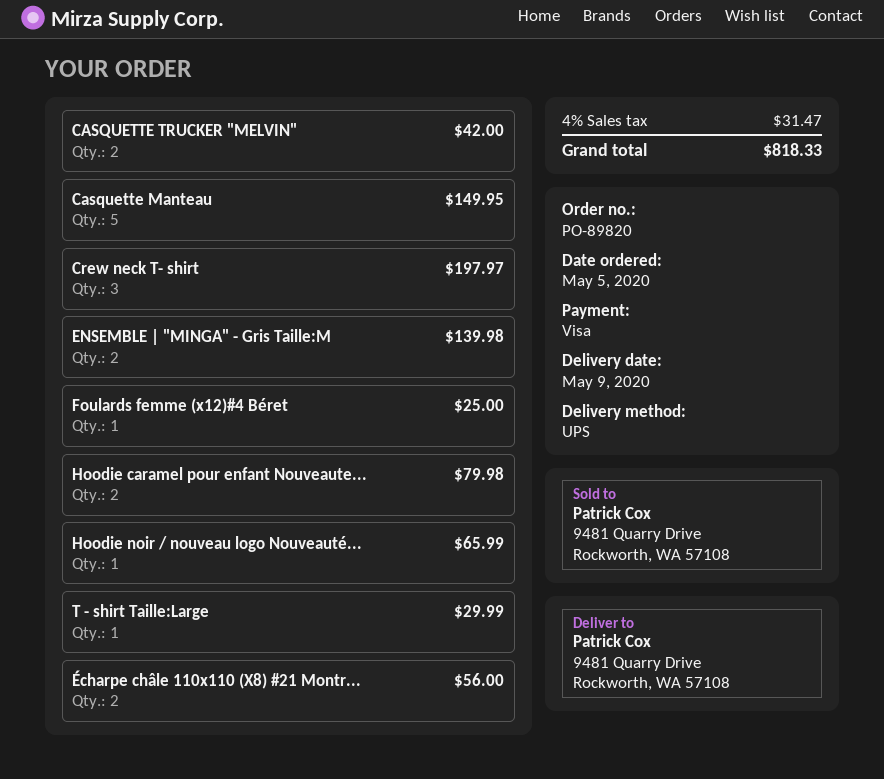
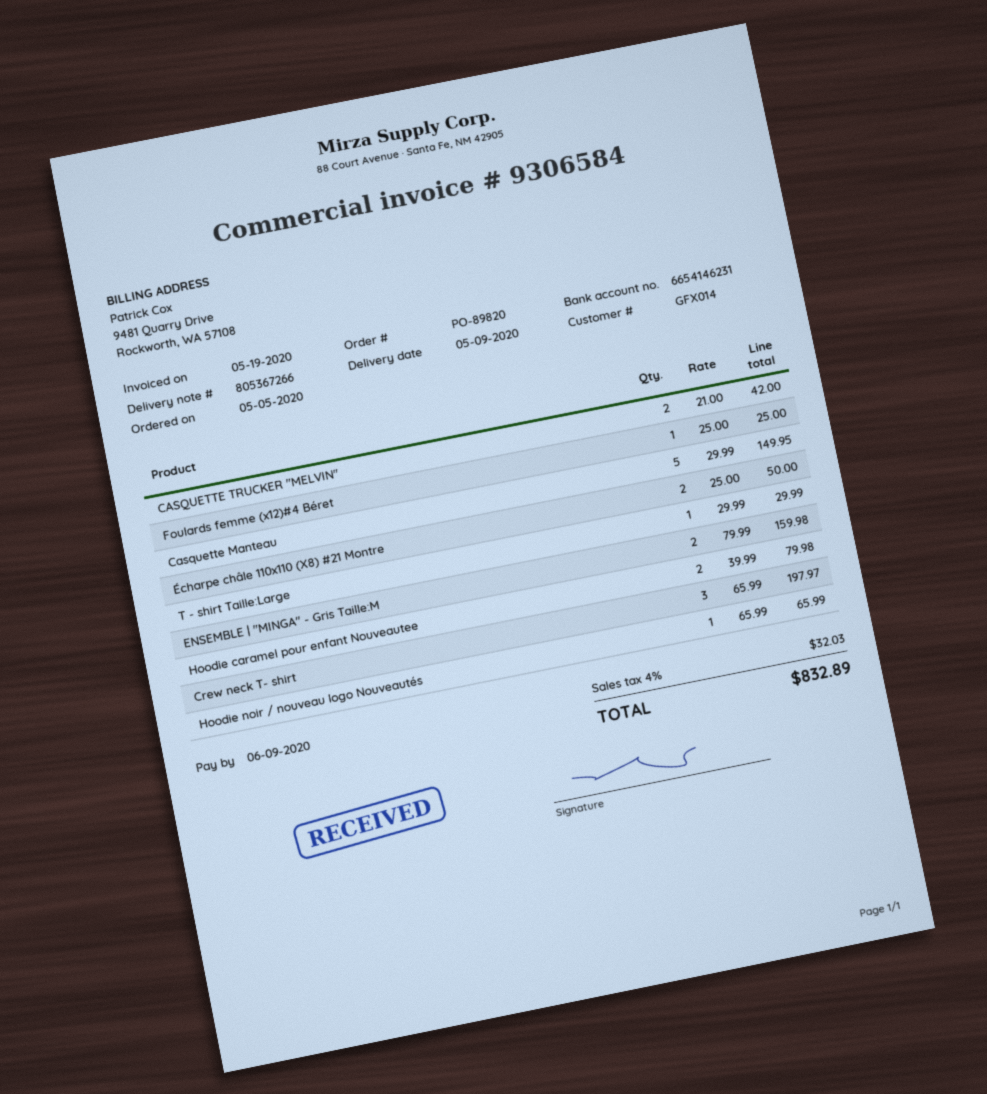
ENSEMBLE | "MINGA" - Gris Taille:M: 2 for 139.98 -> 2 for 159.98
Écharpe châle 110x110 (X8) #21 Montr...: 2 for 56.00 -> 2 for 50.00
tax: 4% = 31.47 -> 4% = 32.03
total: 818.33 -> 832.89

